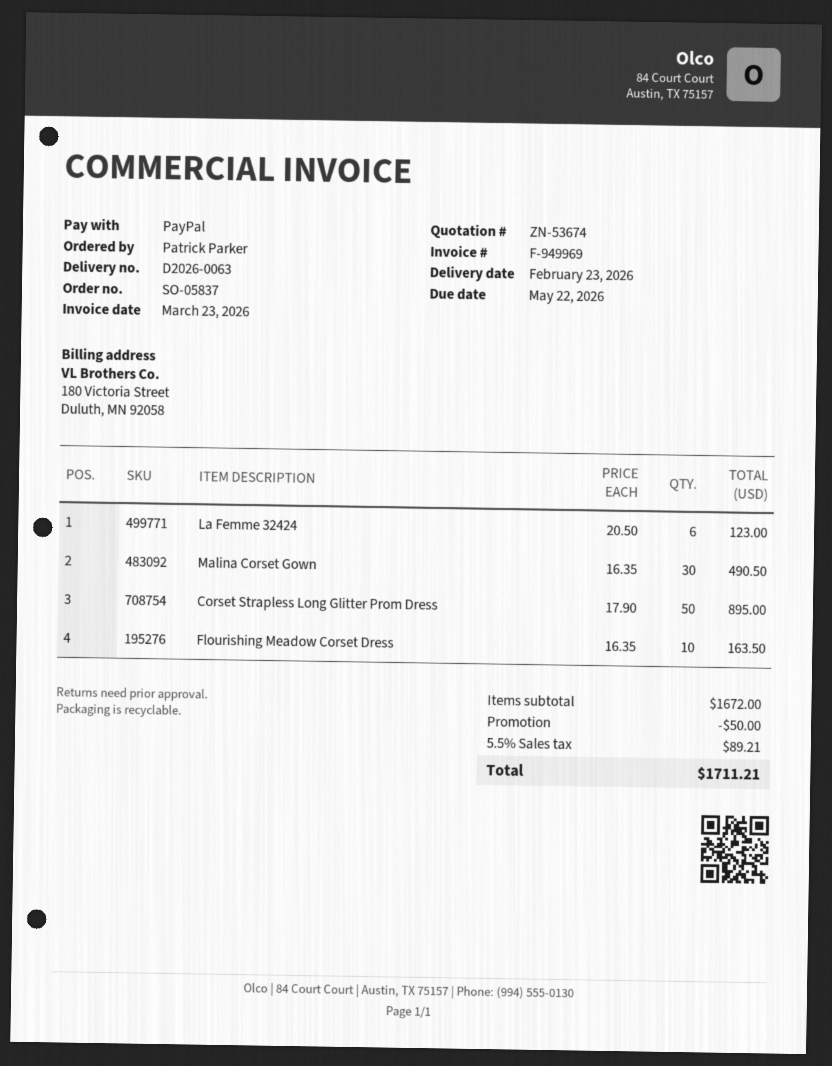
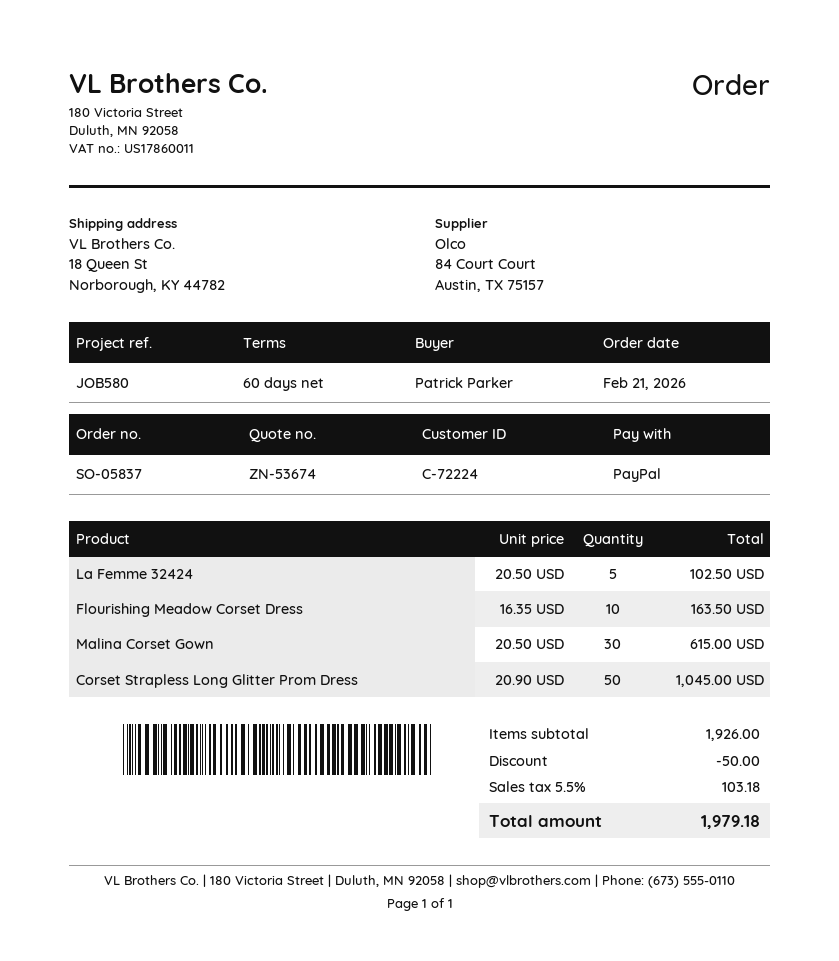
La Femme 32424: 6 x 20.50 = 123.00 -> 5 x 20.50 = 102.50
Malina Corset Gown: 30 x 16.35 = 490.50 -> 30 x 20.50 = 615.00
Corset Strapless Long Glitter Prom Dress: 50 x 17.90 = 895.00 -> 50 x 20.90 = 1045.00
subtotal: 1672.00 -> 1926.00
tax: 5.5% = 89.21 -> 5.5% = 103.18
total: 1711.21 -> 1979.18

